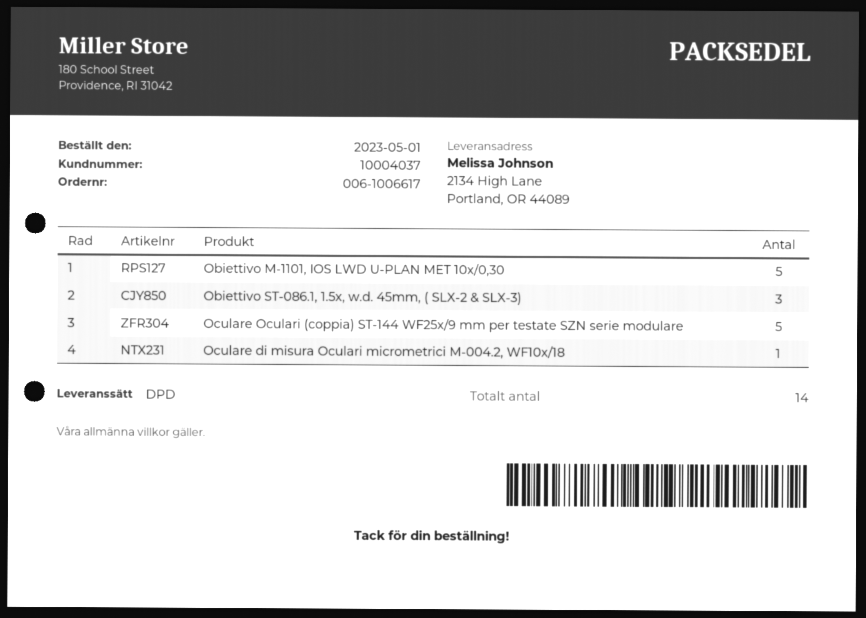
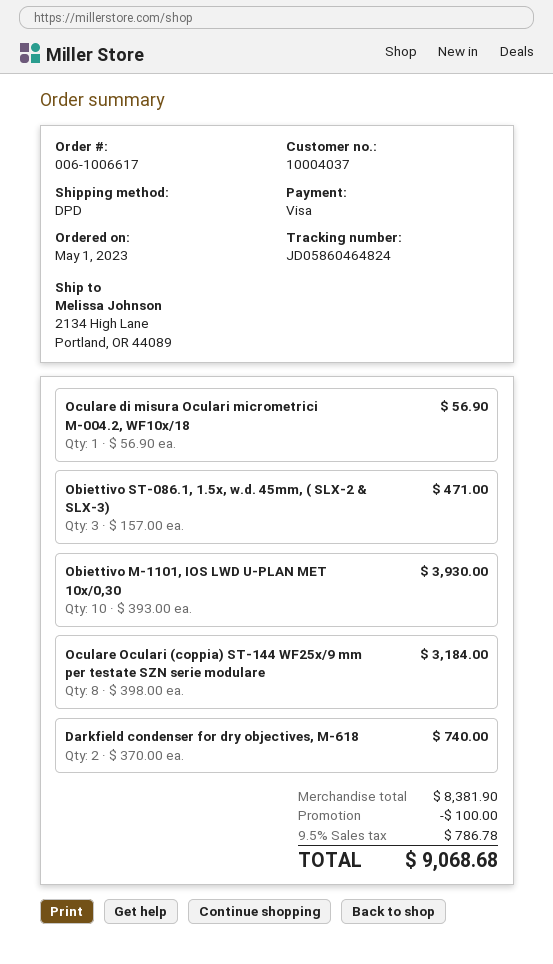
Obiettivo M-1101, IOS LWD U-PLAN MET 10x/0,30: 5 -> 10
Oculare Oculari (coppia) ST-144 WF25x/9 mm per testate SZN serie modulare: 5 -> 8
Darkfield condenser for dry objectives, M-618: none -> 2

